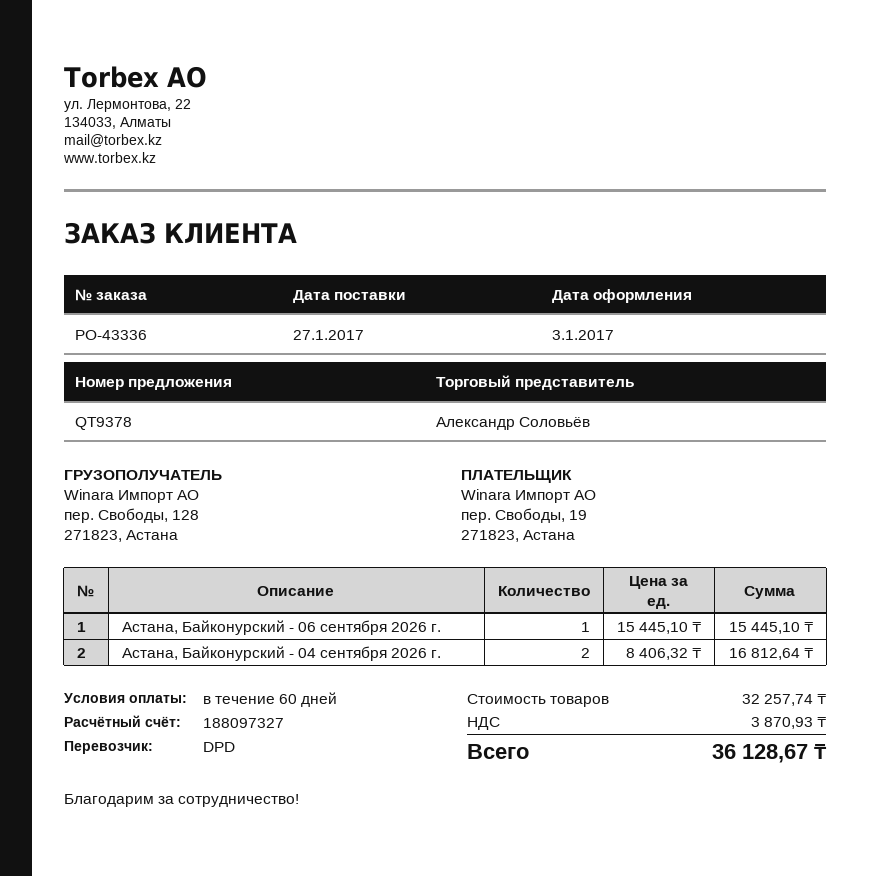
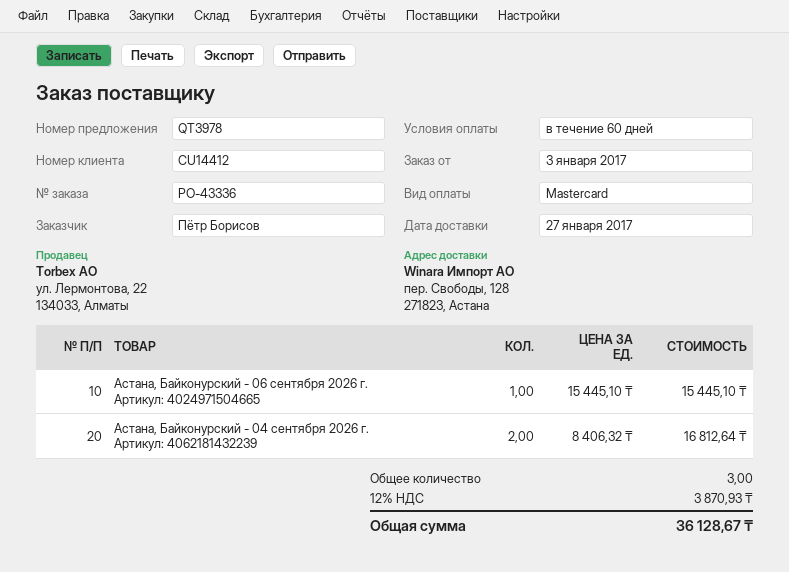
quote number: QT9378 -> QT3978

